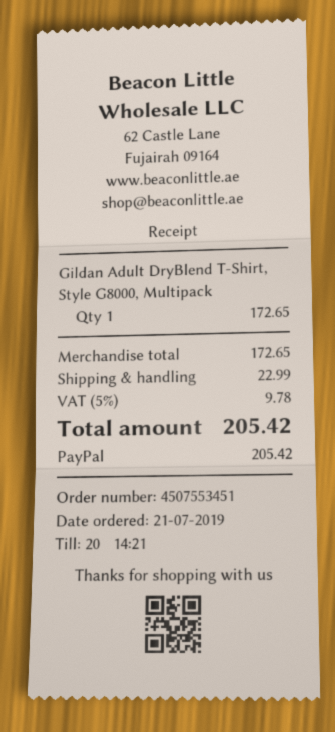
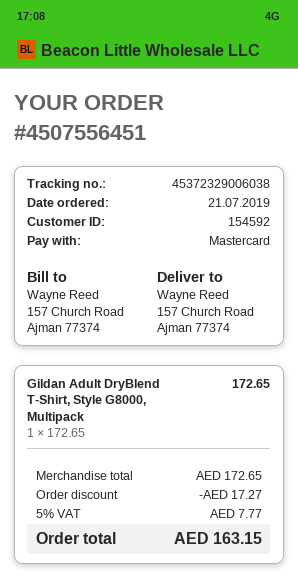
order number: 4507553451 -> 4507556451
payment method: PayPal -> Mastercard
discount: none -> 17.27
shipping: 22.99 -> none
tax: 5% = 9.78 -> 5% = 7.77
total: 205.42 -> 163.15

